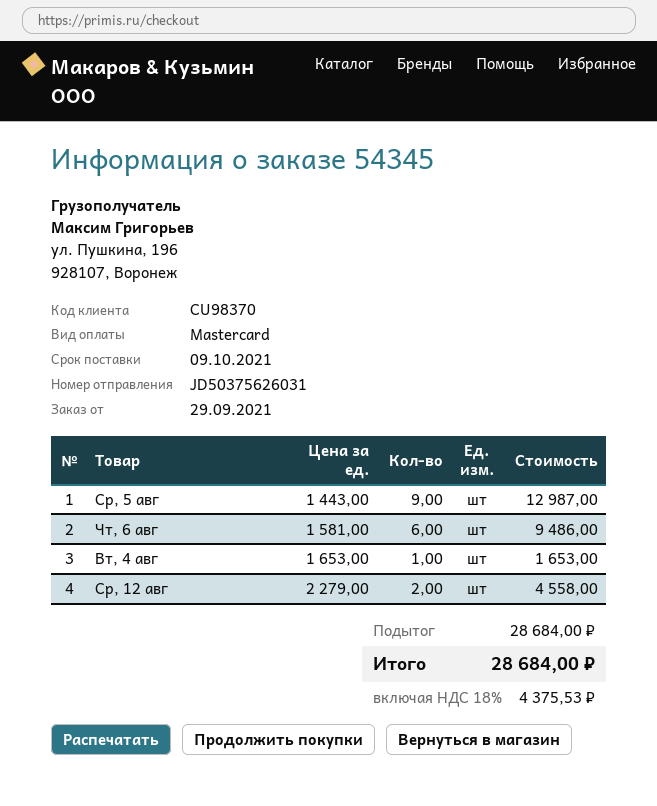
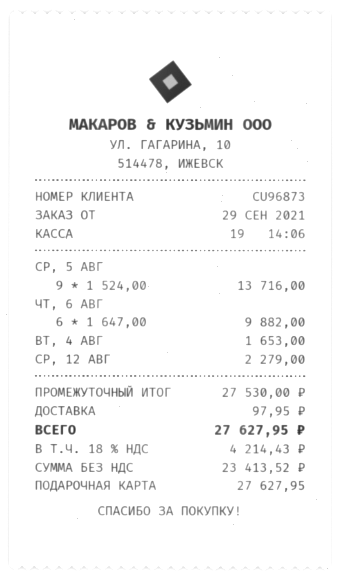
customer number: CU98370 -> CU96873
payment method: Mastercard -> gift card
Ср, 5 авг: 9 x 1443.00 = 12987.00 -> 9 x 1524.00 = 13716.00
Чт, 6 авг: 6 x 1581.00 = 9486.00 -> 6 x 1647.00 = 9882.00
Ср, 12 авг: 2 x 2279.00 = 4558.00 -> 1 x 2279.00 = 2279.00
subtotal: 28684.00 -> 27530.00
shipping: none -> 97.95
tax: 18% = 4375.53 -> 18% = 4214.43
total: 28684.00 -> 27627.95

